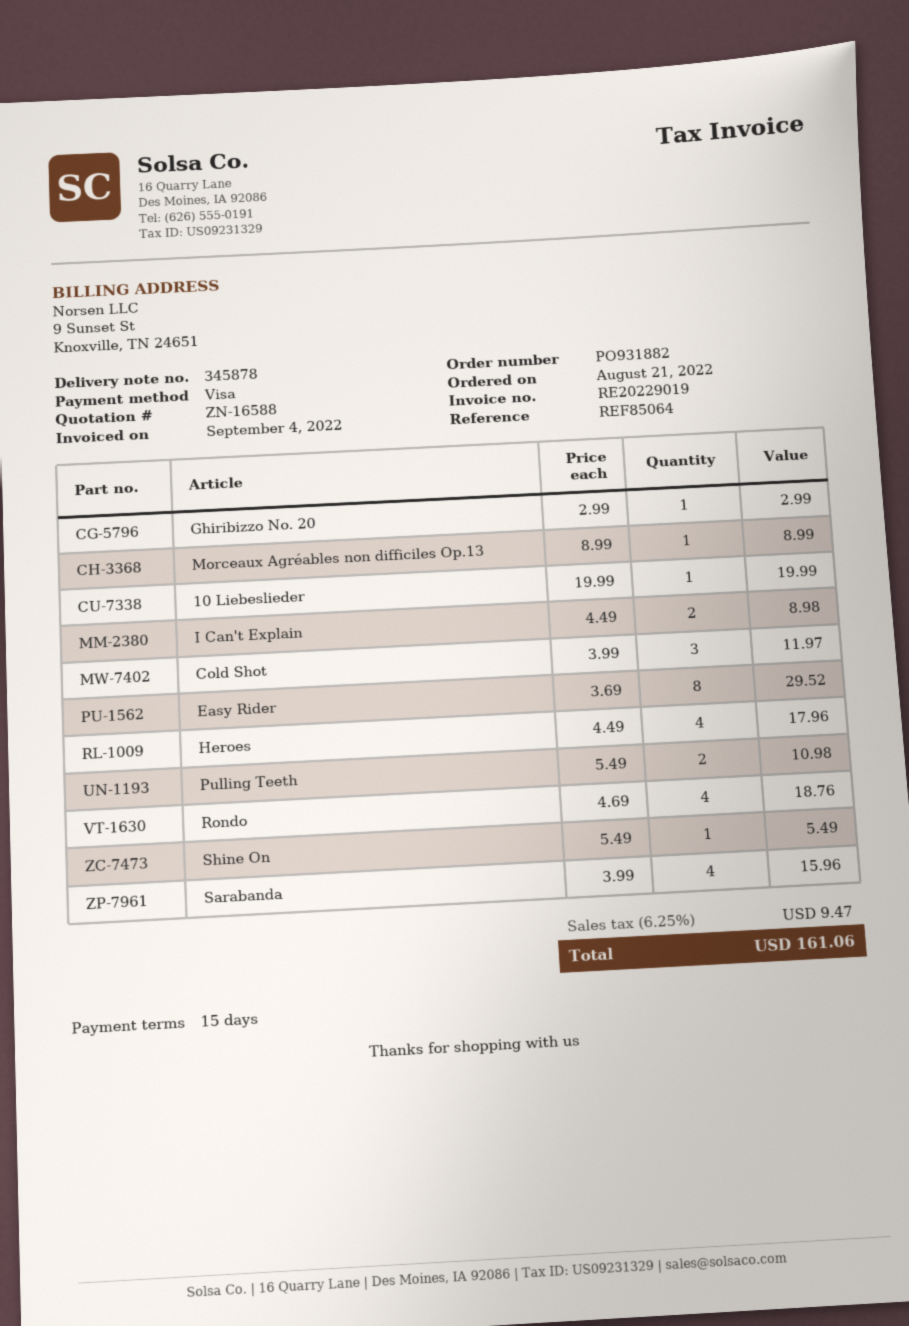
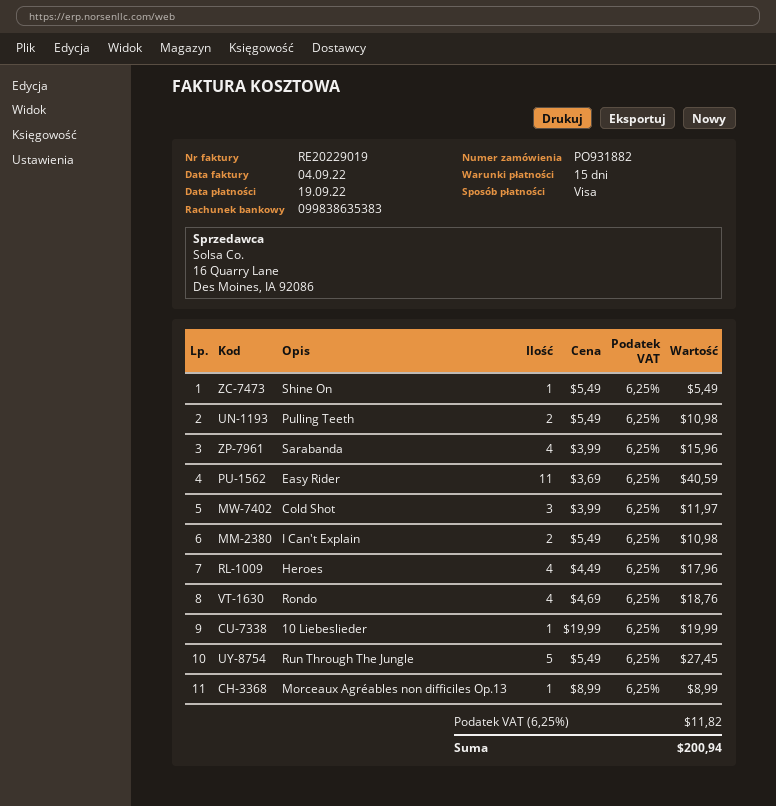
Ghiribizzo No. 20: 1 x 2.99 = 2.99 -> none
I Can't Explain: 2 x 4.49 = 8.98 -> 2 x 5.49 = 10.98
Easy Rider: 8 x 3.69 = 29.52 -> 11 x 3.69 = 40.59
Run Through The Jungle: none -> 5 x 5.49 = 27.45
tax: 6.25% = 9.47 -> 6.25% = 11.82
total: 161.06 -> 200.94

